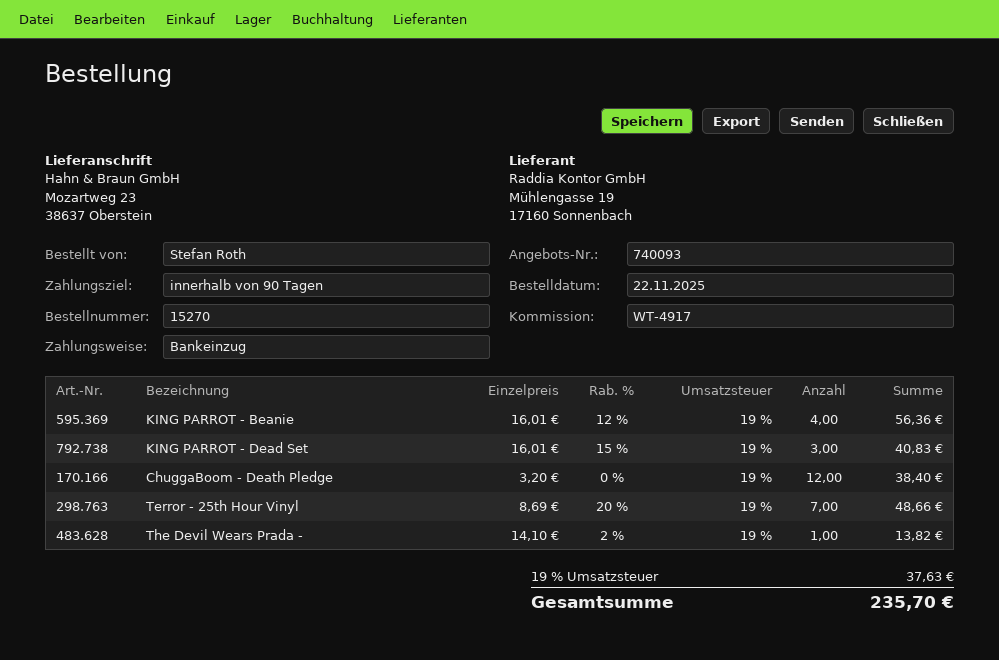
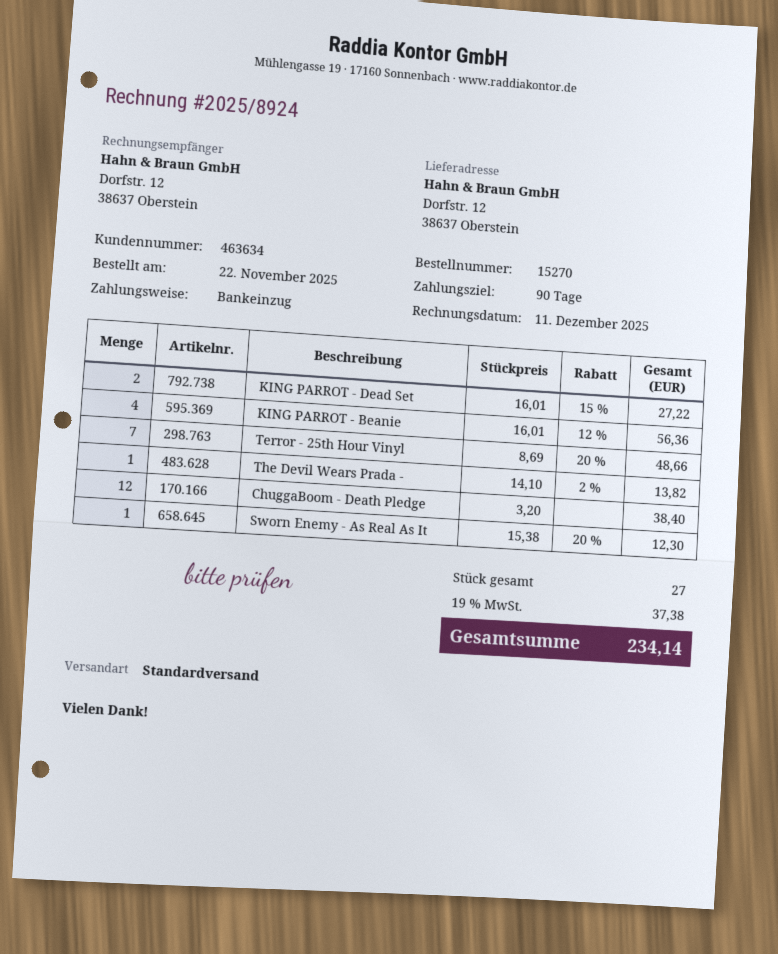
ship to: Mozartweg 23, 38637 Oberstein -> Dorfstr. 12, 38637 Oberstein
KING PARROT - Dead Set: 3 x 16.01 - 15% = 40.83 -> 2 x 16.01 - 15% = 27.22
Sworn Enemy - As Real As It: none -> 1 x 15.38 - 20% = 12.30
tax: 19% = 37.63 -> 19% = 37.38
total: 235.70 -> 234.14

